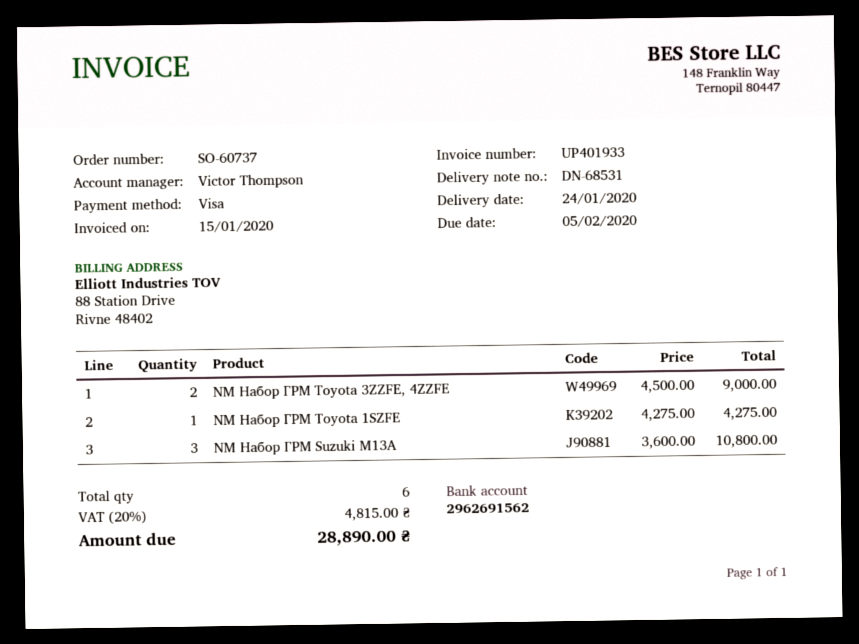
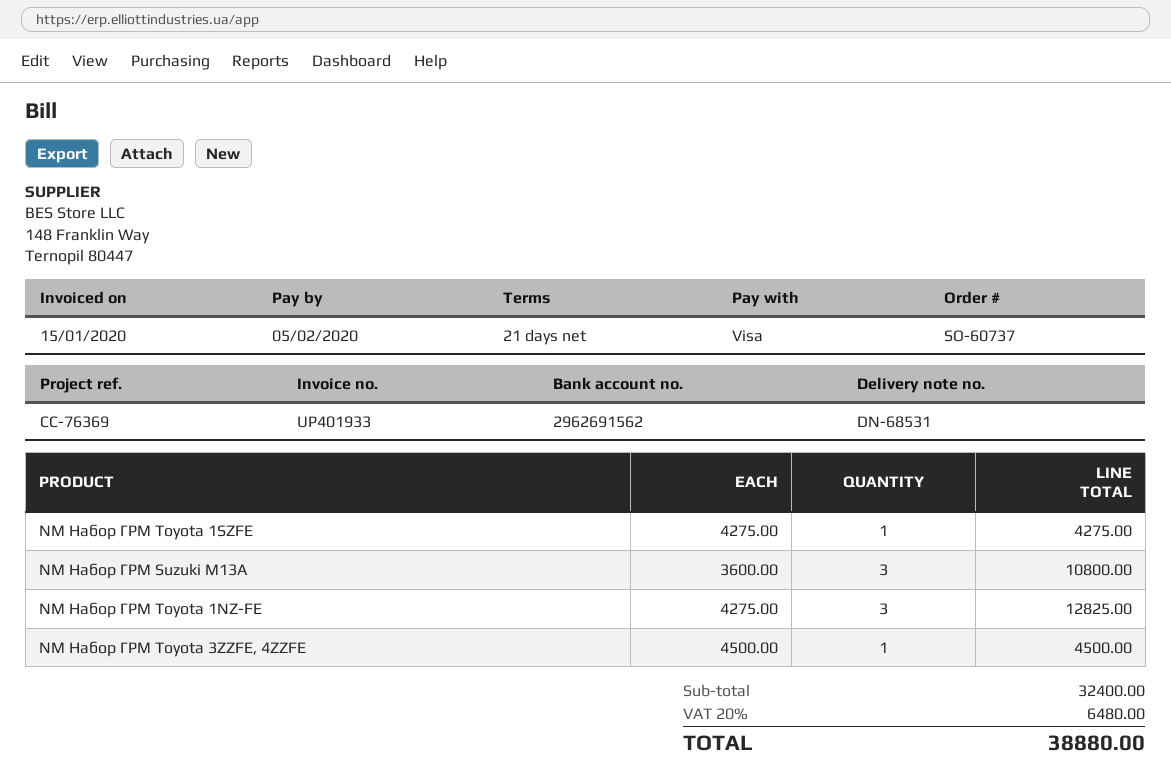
NM Набор ГРМ Toyota 3ZZFE, 4ZZFE: 2 x 4500.00 = 9000.00 -> 1 x 4500.00 = 4500.00
NM Набор ГРМ Toyota 1NZ-FE: none -> 3 x 4275.00 = 12825.00
tax: 20% = 4815.00 -> 20% = 6480.00
total: 28890.00 -> 38880.00

